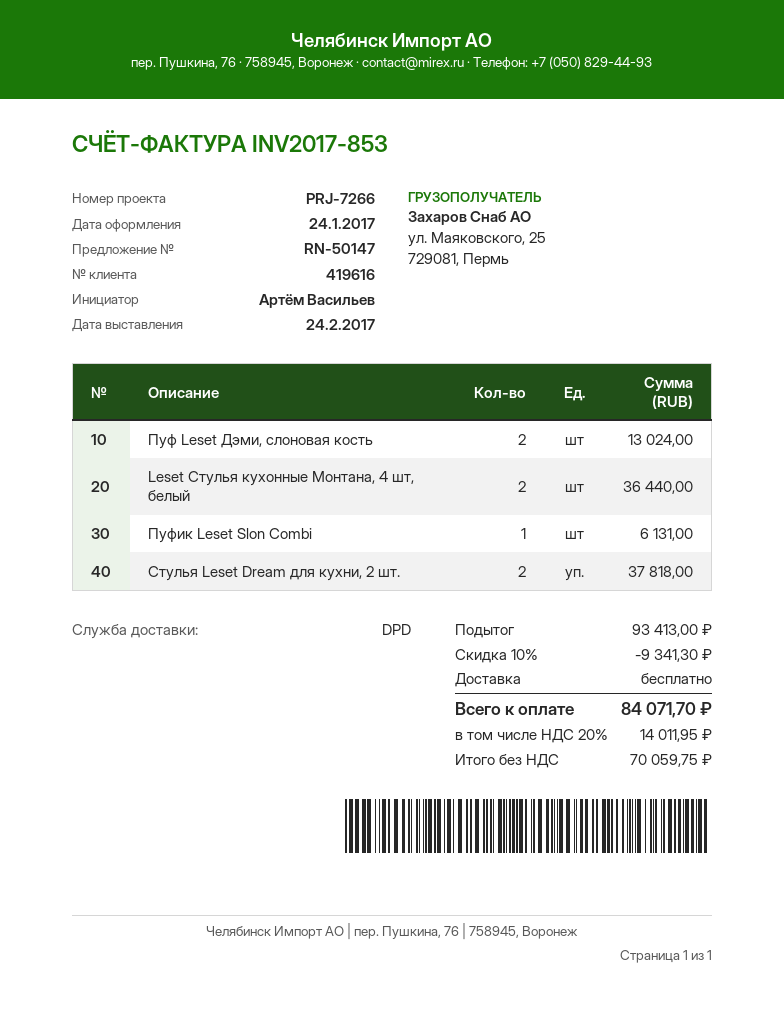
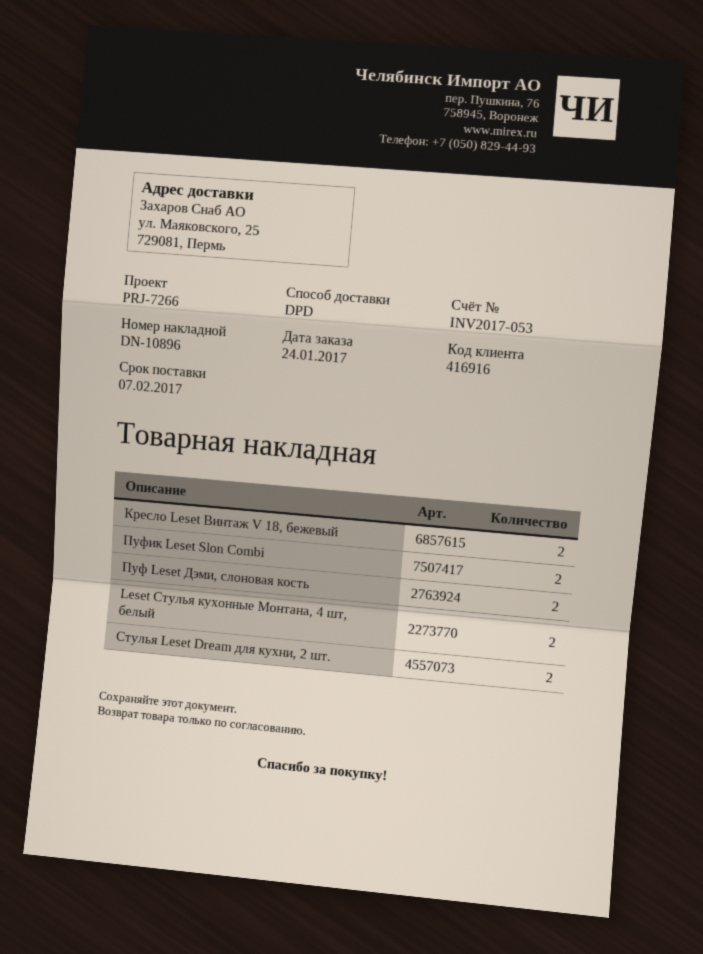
invoice number: INV2017-853 -> INV2017-053
customer number: 419616 -> 416916
Пуфик Leset Slon Combi: 1 -> 2
Кресло Leset Винтаж V 18, бежевый: none -> 2

